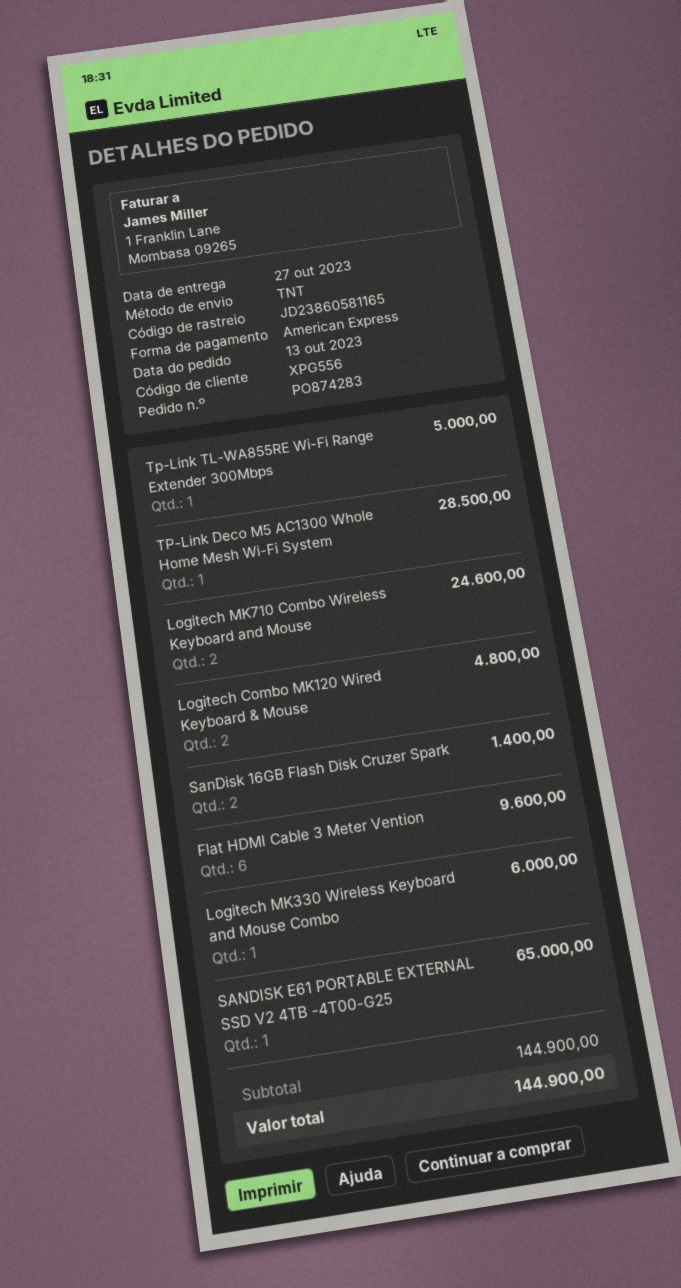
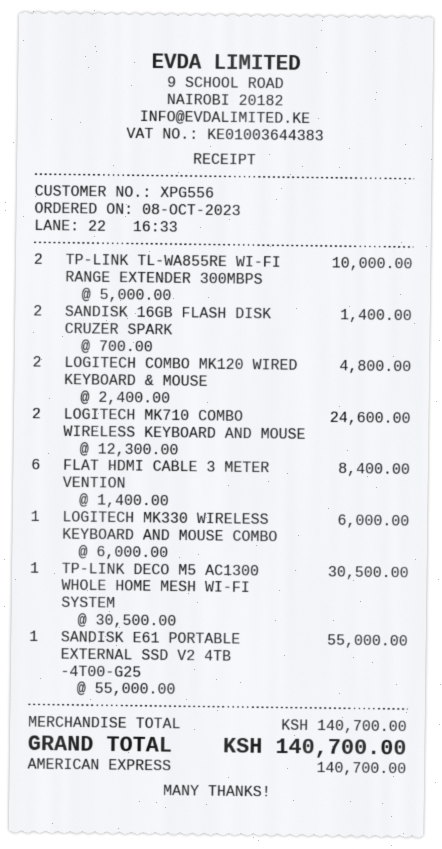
order date: 2023-10-13 -> 2023-10-08
Tp-Link TL-WA855RE Wi-Fi Range Extender 300Mbps: 1 for 5000.00 -> 2 for 10000.00
TP-Link Deco M5 AC1300 Whole Home Mesh Wi-Fi System: 1 for 28500.00 -> 1 for 30500.00
Flat HDMI Cable 3 Meter Vention: 6 for 9600.00 -> 6 for 8400.00
SANDISK E61 PORTABLE EXTERNAL SSD V2 4TB -4T00-G25: 1 for 65000.00 -> 1 for 55000.00
subtotal: 144900.00 -> 140700.00
total: 144900.00 -> 140700.00

